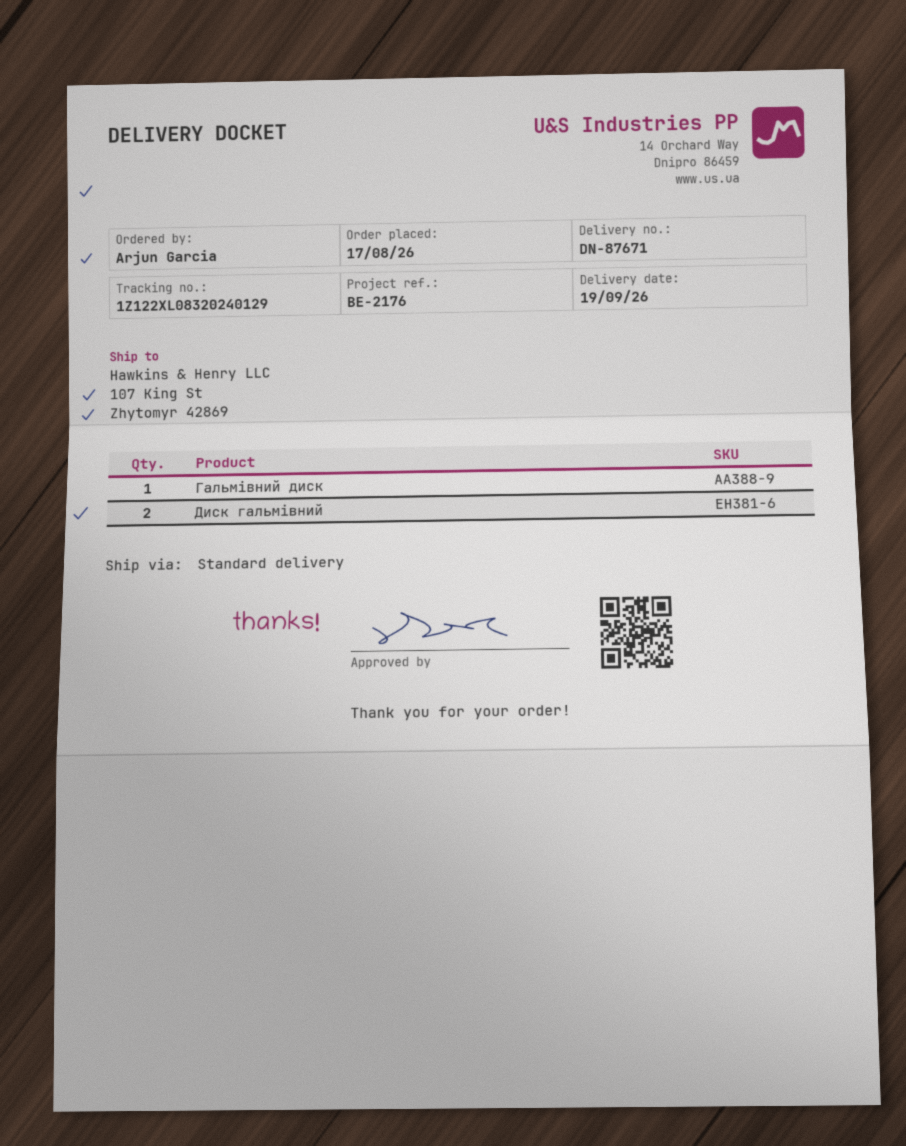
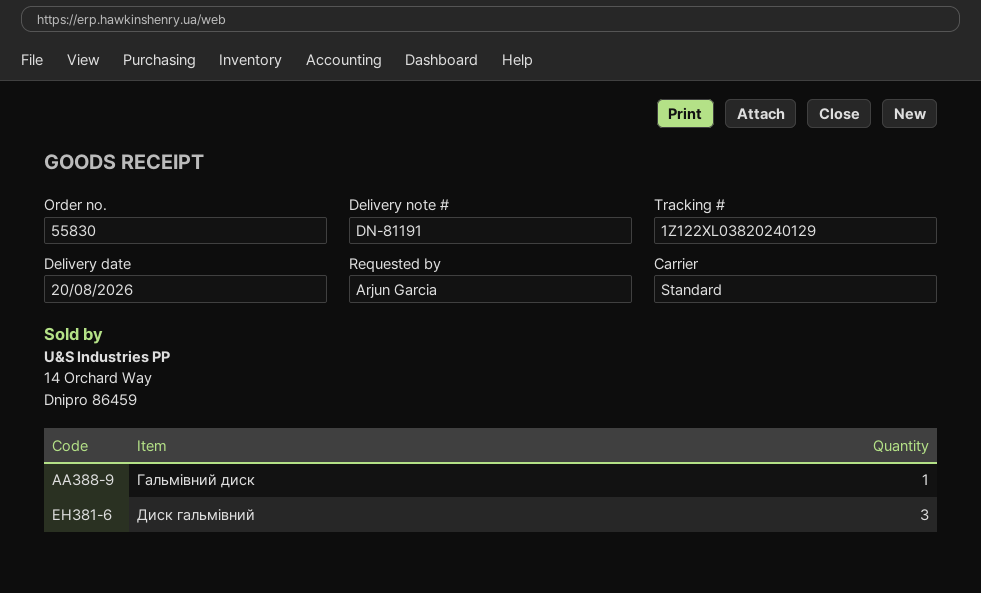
delivery note number: DN-87671 -> DN-81191
delivery date: 2026-09-19 -> 2026-08-20
tracking number: 1Z122XL08320240129 -> 1Z122XL03820240129
Диск гальмівний: 2 -> 3

